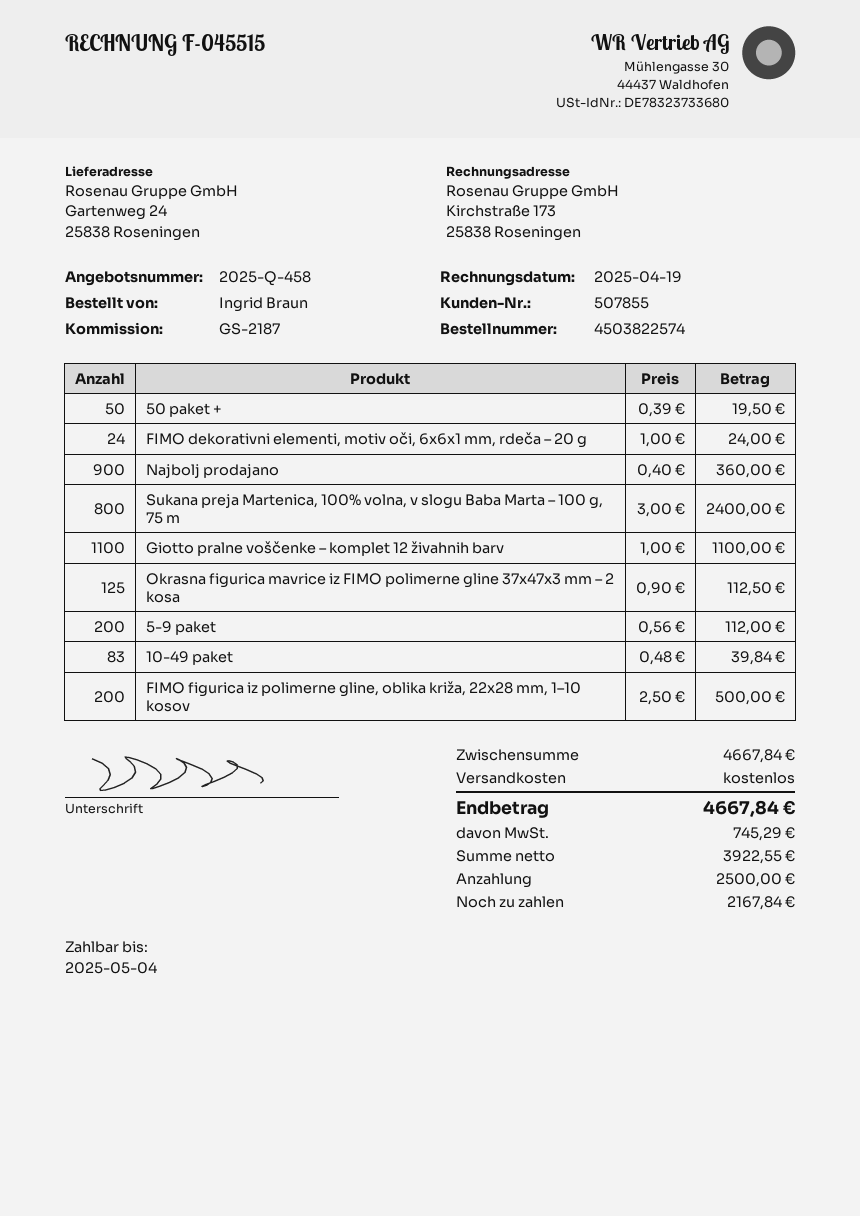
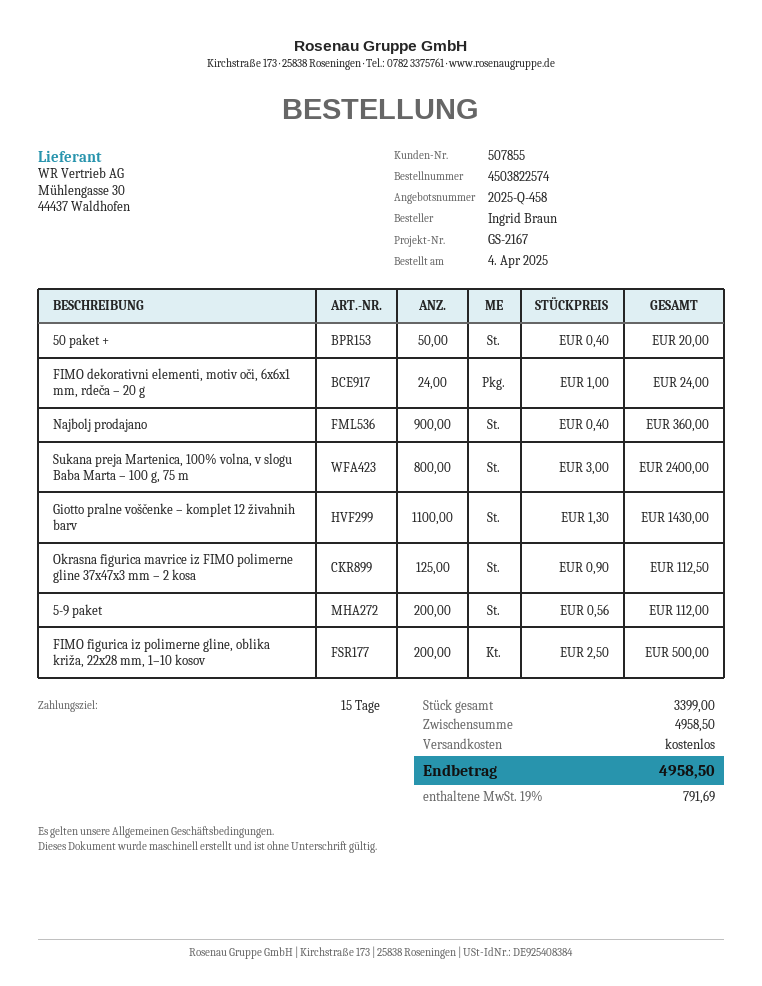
reference: GS-2187 -> GS-2167
50 paket +: 50 x 0.39 = 19.50 -> 50 x 0.40 = 20.00
Giotto pralne voščenke – komplet 12 živahnih barv: 1100 x 1.00 = 1100.00 -> 1100 x 1.30 = 1430.00
10-49 paket: 83 x 0.48 = 39.84 -> none
subtotal: 4667.84 -> 4958.50
tax: 745.29 -> 791.69
total: 4667.84 -> 4958.50

